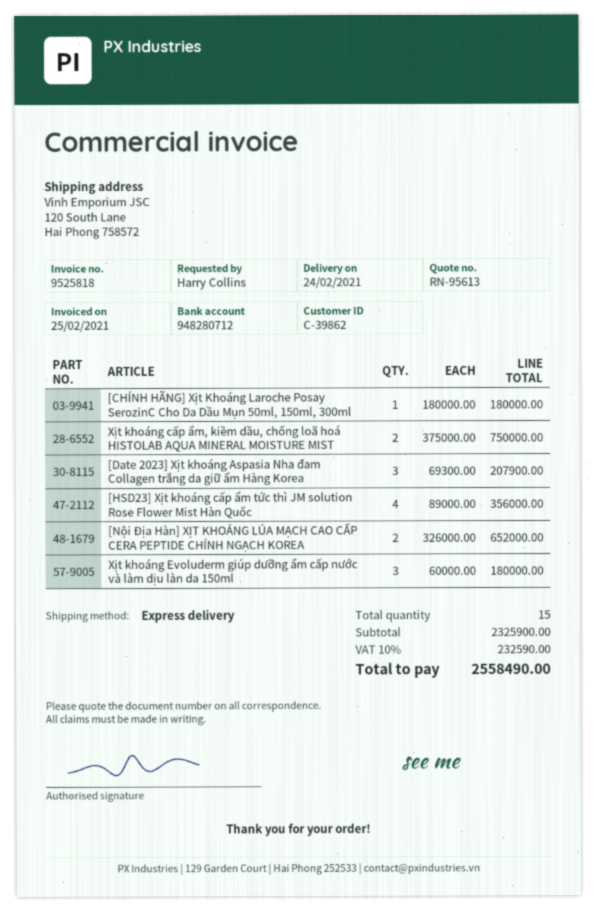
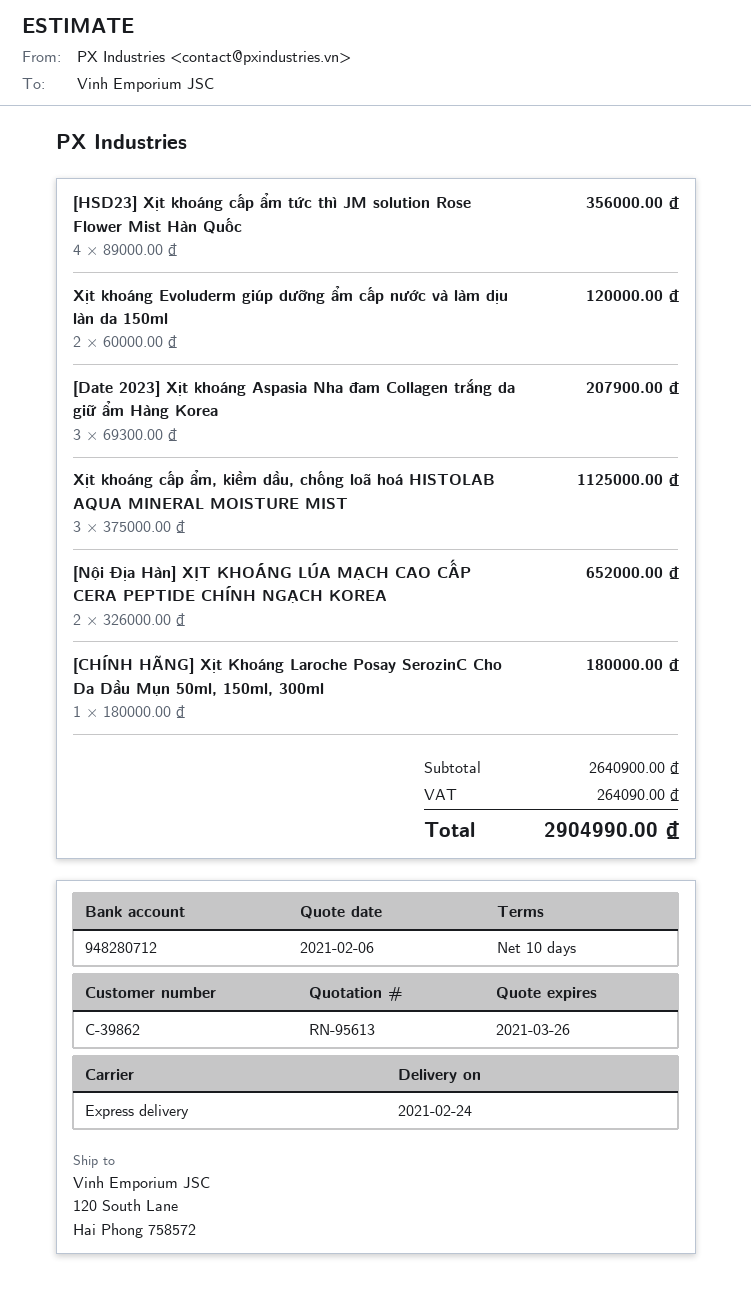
Xịt khoáng cấp ẩm, kiềm dầu, chống loã hoá HISTOLAB AQUA MINERAL MOISTURE MIST: 2 x 375000.00 = 750000.00 -> 3 x 375000.00 = 1125000.00
Xịt khoáng Evoluderm giúp dưỡng ẩm cấp nước và làm dịu làn da 150ml: 3 x 60000.00 = 180000.00 -> 2 x 60000.00 = 120000.00
subtotal: 2325900.00 -> 2640900.00
tax: 232590.00 -> 264090.00
total: 2558490.00 -> 2904990.00

